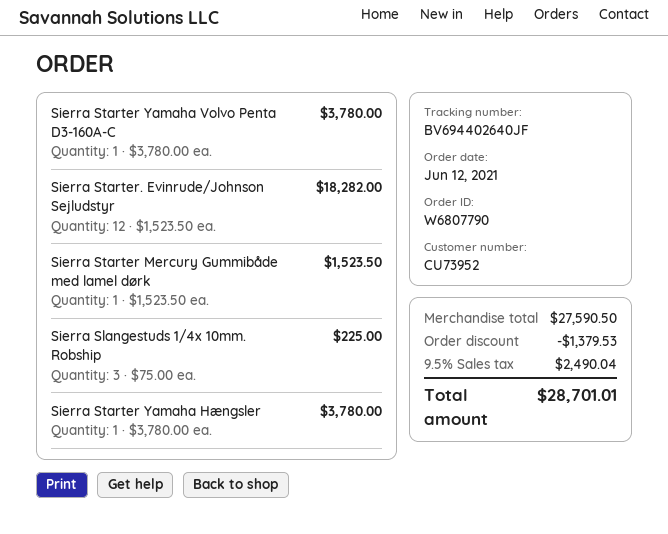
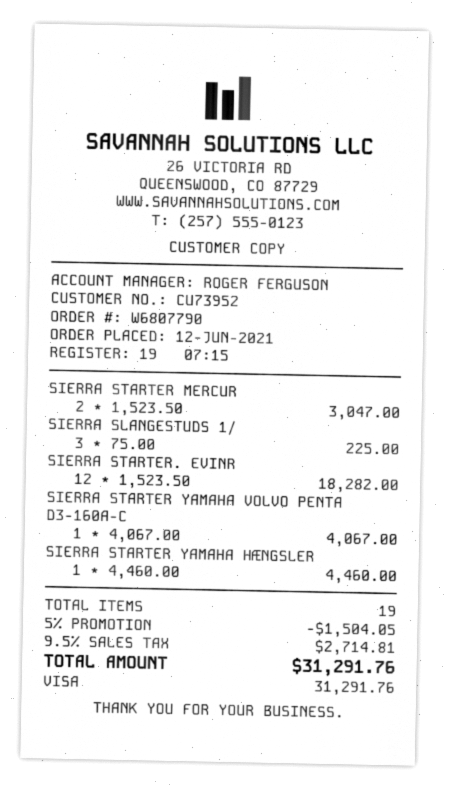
Sierra Starter Yamaha Volvo Penta D3-160A-C: 1 x 3780.00 = 3780.00 -> 1 x 4067.00 = 4067.00
Sierra Starter Mercury Gummibåde med lamel dørk: 1 x 1523.50 = 1523.50 -> 2 x 1523.50 = 3047.00
Sierra Starter Yamaha Hængsler: 1 x 3780.00 = 3780.00 -> 1 x 4460.00 = 4460.00
discount: 1379.53 -> 1504.05
tax: 9.5% = 2490.04 -> 9.5% = 2714.81
total: 28701.01 -> 31291.76

